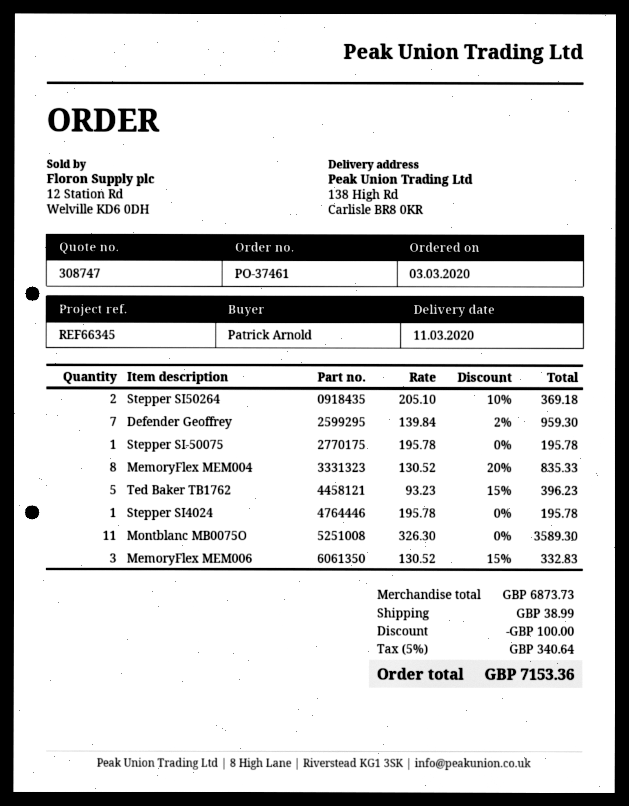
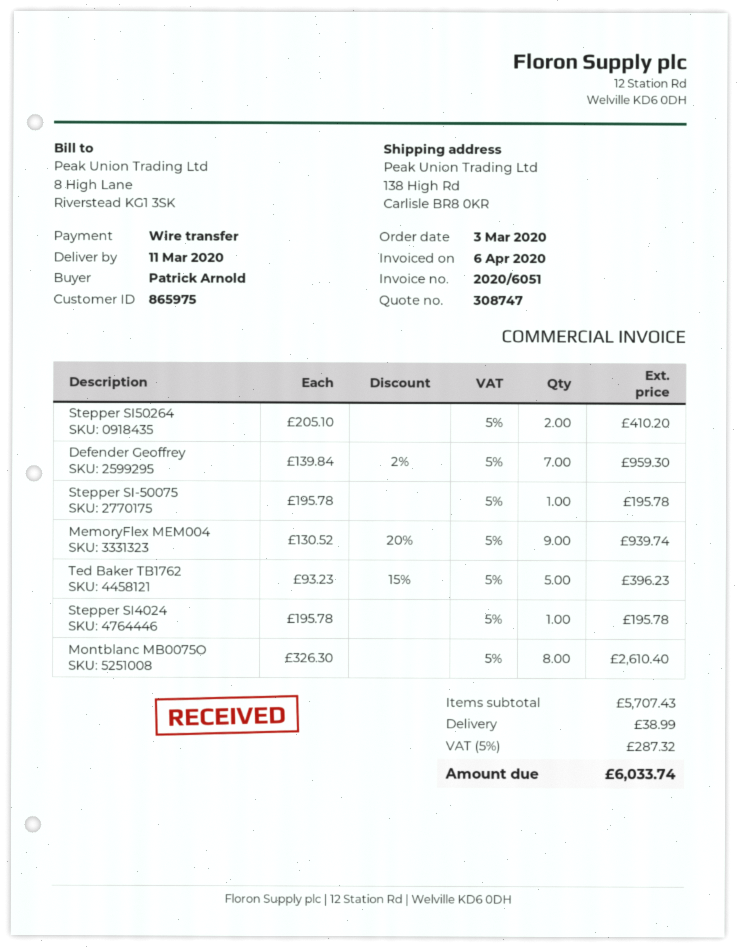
Stepper SI50264: 2 x 205.10 - 10% = 369.18 -> 2 x 205.10 = 410.20
MemoryFlex MEM004: 8 x 130.52 - 20% = 835.33 -> 9 x 130.52 - 20% = 939.74
Montblanc MB0075O: 11 x 326.30 = 3589.30 -> 8 x 326.30 = 2610.40
MemoryFlex MEM006: 3 x 130.52 - 15% = 332.83 -> none
subtotal: 6873.73 -> 5707.43
discount: 100.00 -> none
tax: 5% = 340.64 -> 5% = 287.32
total: 7153.36 -> 6033.74

